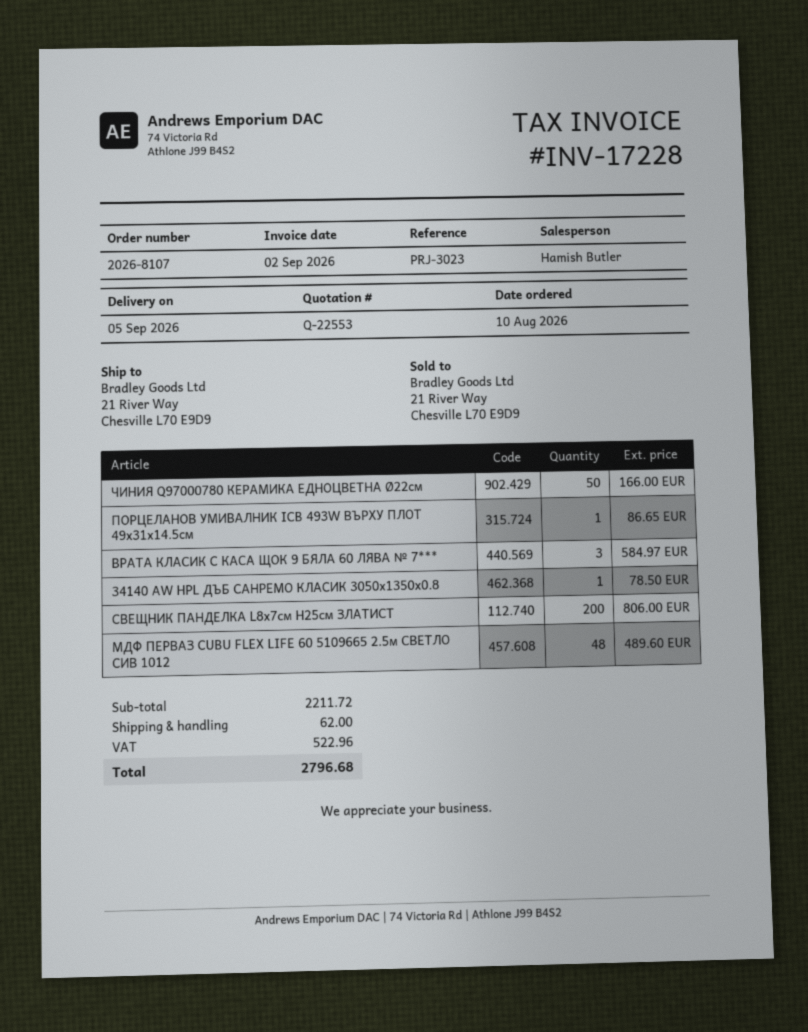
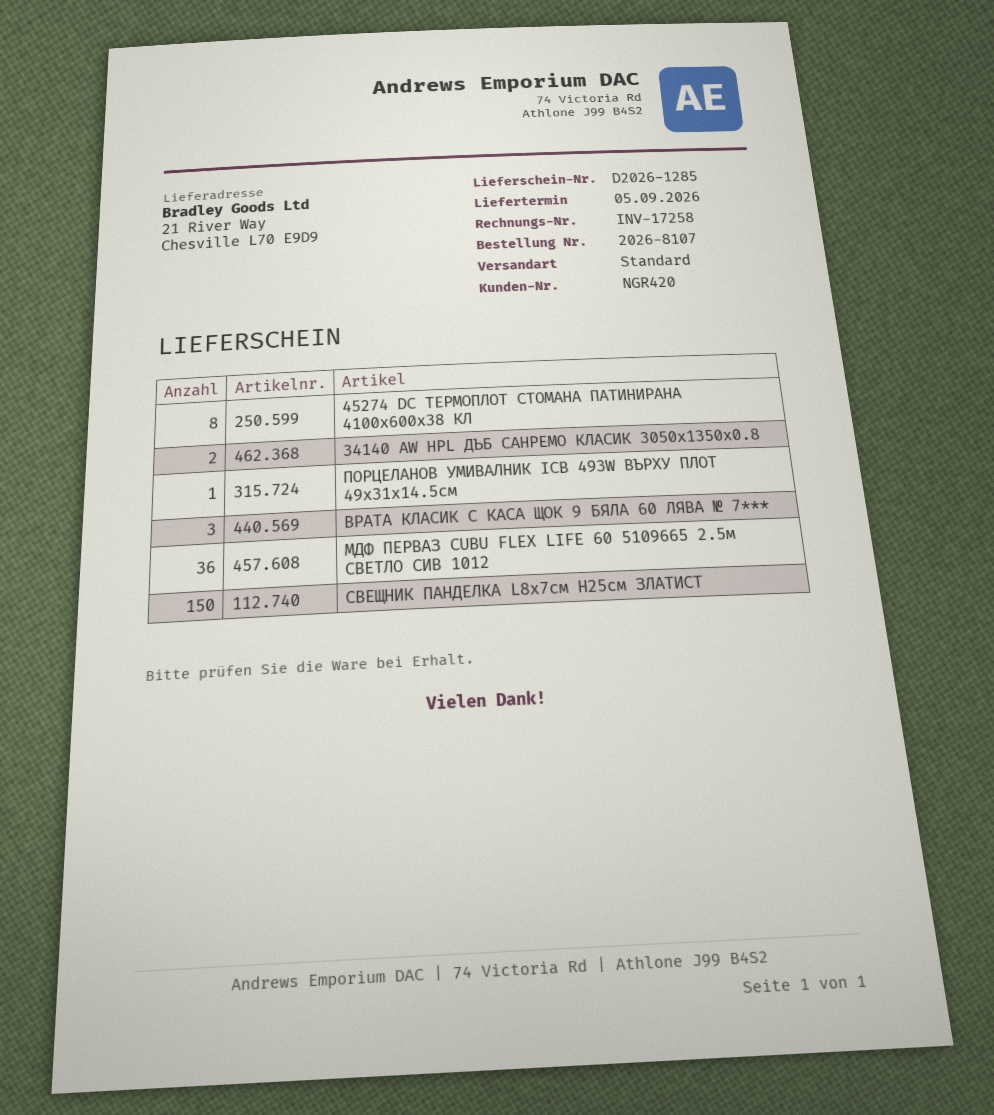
invoice number: INV-17228 -> INV-17258
ЧИНИЯ Q97000780 КЕРАМИКА ЕДНОЦВЕТНА Ø22см: 50 -> none
34140 AW HPL ДЪБ САНРЕМО КЛАСИК 3050х1350х0.8: 1 -> 2
СВЕЩНИК ПАНДЕЛКА L8x7см H25см ЗЛАТИСТ: 200 -> 150
МДФ ПЕРВАЗ CUBU FLEX LIFE 60 5109665 2.5м СВЕТЛО СИВ 1012: 48 -> 36
45274 DC ТЕРМОПЛОТ СТОМАНА ПАТИНИРАНА 4100х600х38 КЛ: none -> 8

